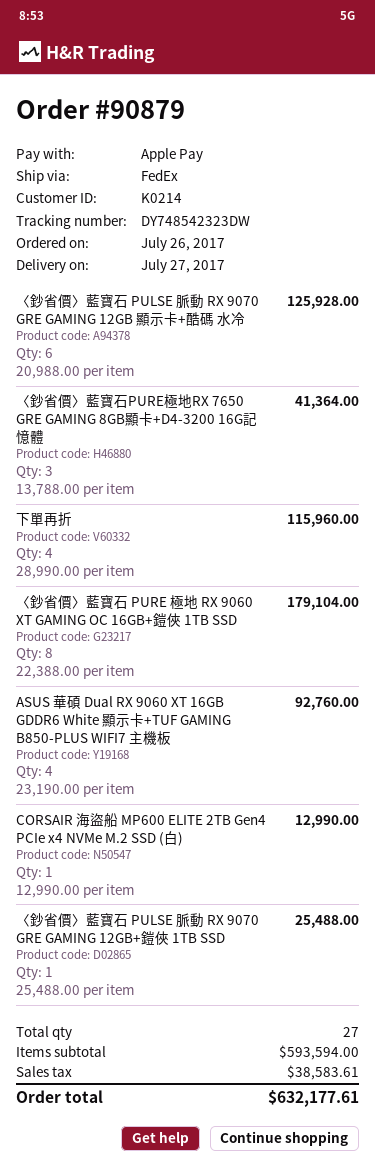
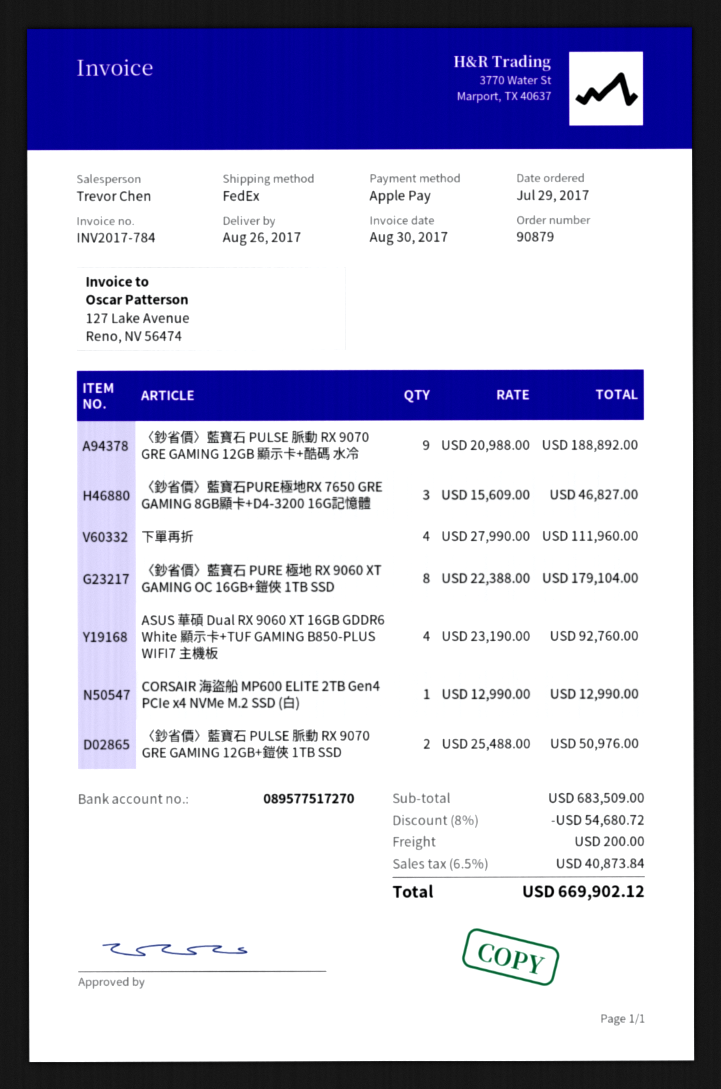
order date: 2017-07-26 -> 2017-07-29
delivery date: 2017-07-27 -> 2017-08-26
〈鈔省價〉藍寶石 PULSE 脈動 RX 9070 GRE GAMING 12GB 顯示卡+酷碼 水冷: 6 x 20988.00 = 125928.00 -> 9 x 20988.00 = 188892.00
〈鈔省價〉藍寶石PURE極地RX 7650 GRE GAMING 8GB顯卡+D4-3200 16G記憶體: 3 x 13788.00 = 41364.00 -> 3 x 15609.00 = 46827.00
下單再折: 4 x 28990.00 = 115960.00 -> 4 x 27990.00 = 111960.00
〈鈔省價〉藍寶石 PULSE 脈動 RX 9070 GRE GAMING 12GB+鎧俠 1TB SSD: 1 x 25488.00 = 25488.00 -> 2 x 25488.00 = 50976.00
subtotal: 593594.00 -> 683509.00
discount: none -> 8% = 54680.72
shipping: none -> 200.00
tax: 38583.61 -> 40873.84
total: 632177.61 -> 669902.12

